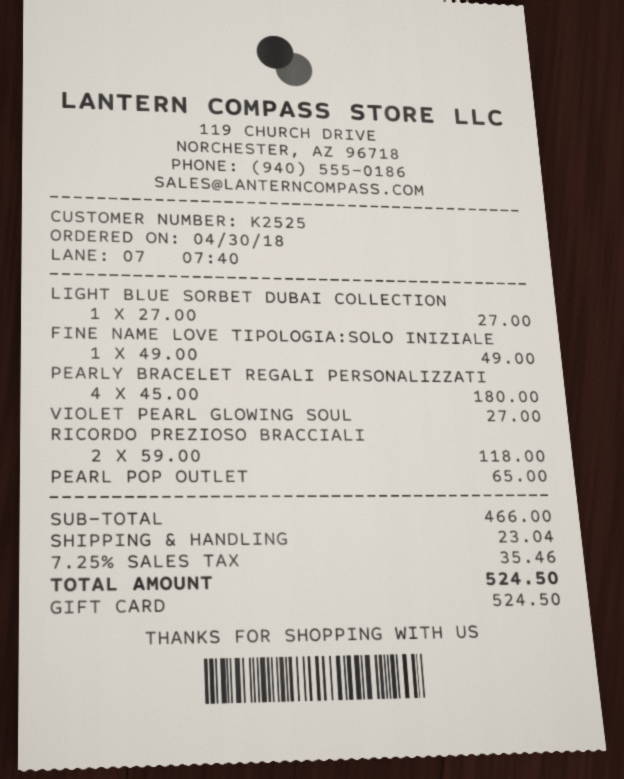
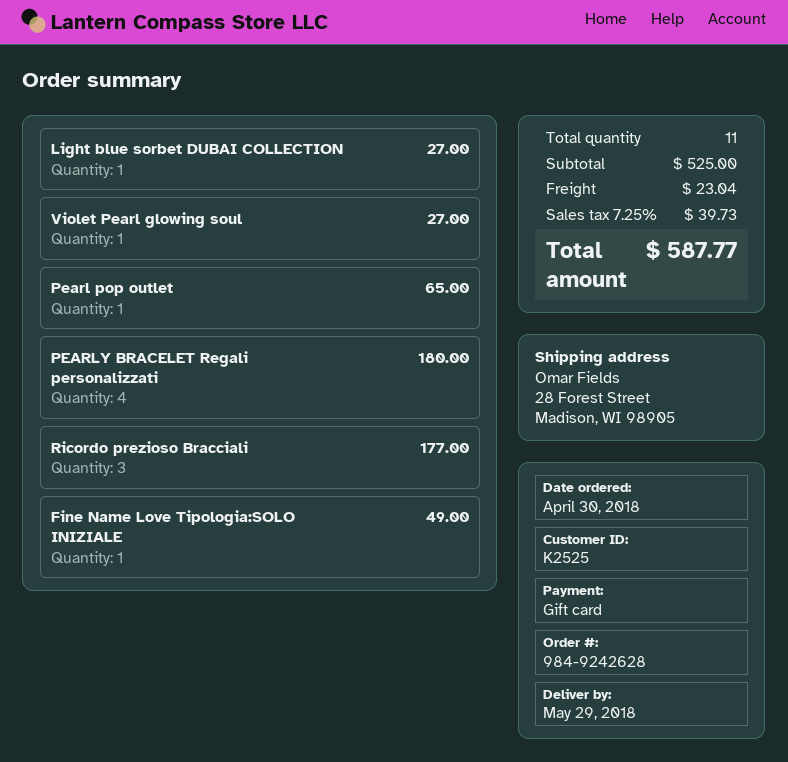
RICORDO PREZIOSO BRACCIALI: 2 for 118.00 -> 3 for 177.00
subtotal: 466.00 -> 525.00
tax: 7.25% = 35.46 -> 7.25% = 39.73
total: 524.50 -> 587.77

